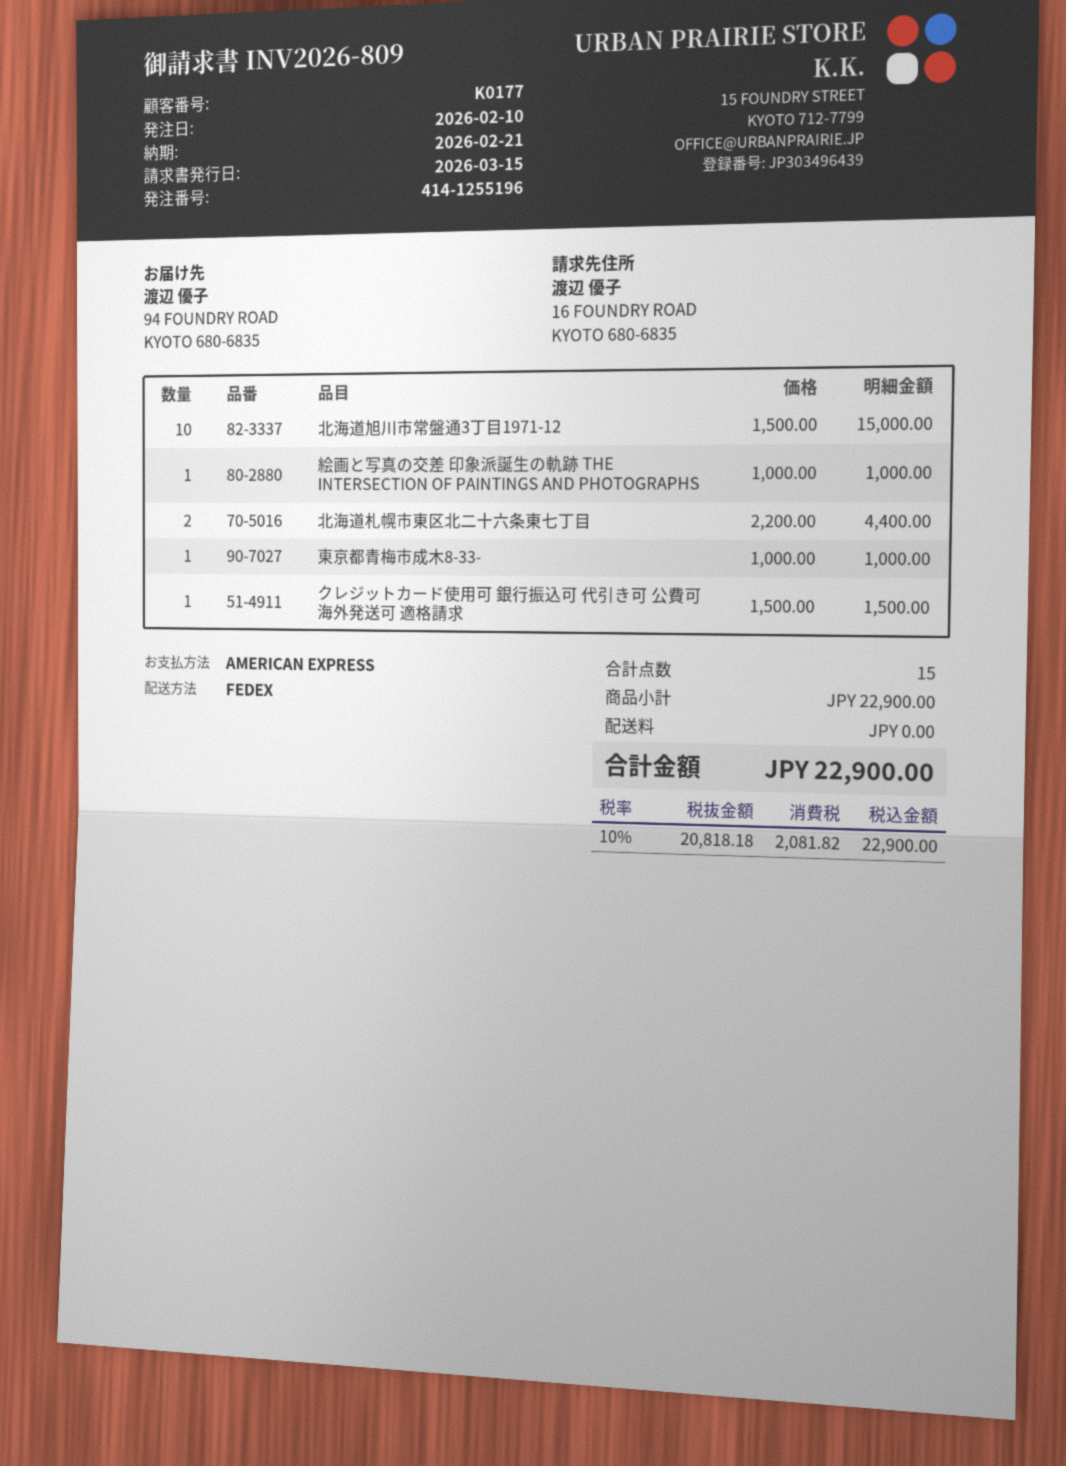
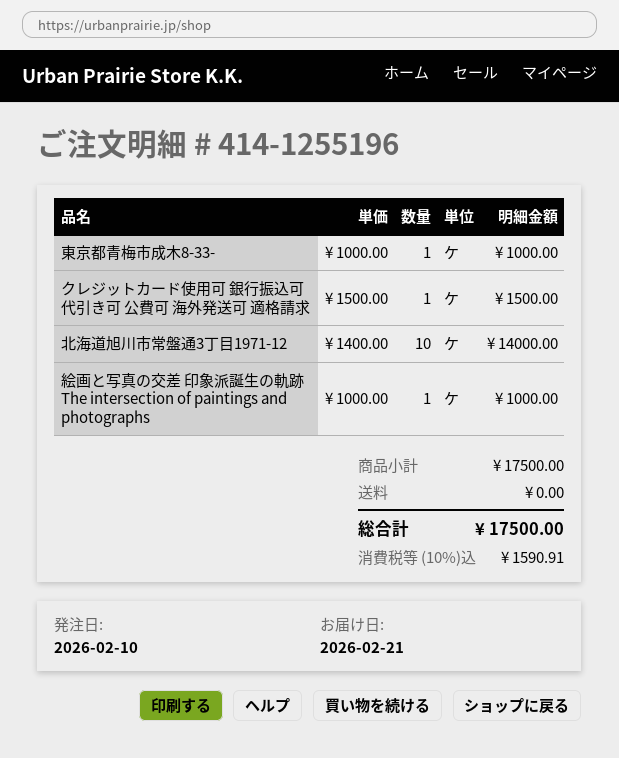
北海道旭川市常盤通3丁目1971-12: 10 x 1500.00 = 15000.00 -> 10 x 1400.00 = 14000.00
北海道札幌市東区北二十六条東七丁目: 2 x 2200.00 = 4400.00 -> none
subtotal: 22900.00 -> 17500.00
tax: 10% = 2081.82 -> 10% = 1590.91
total: 22900.00 -> 17500.00

